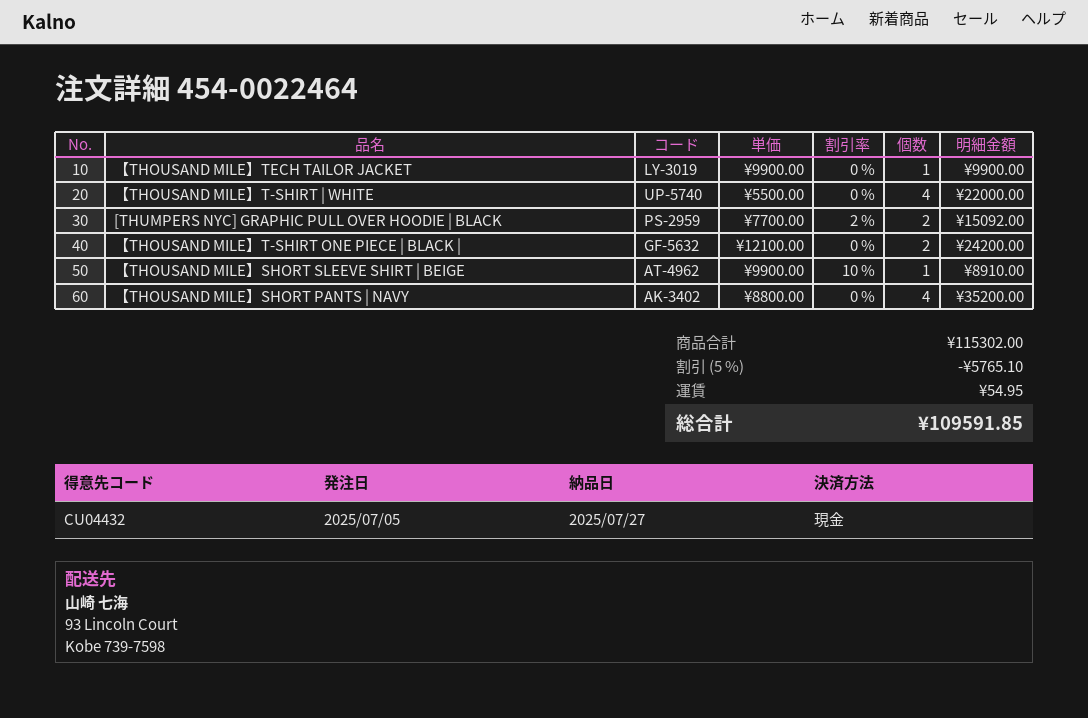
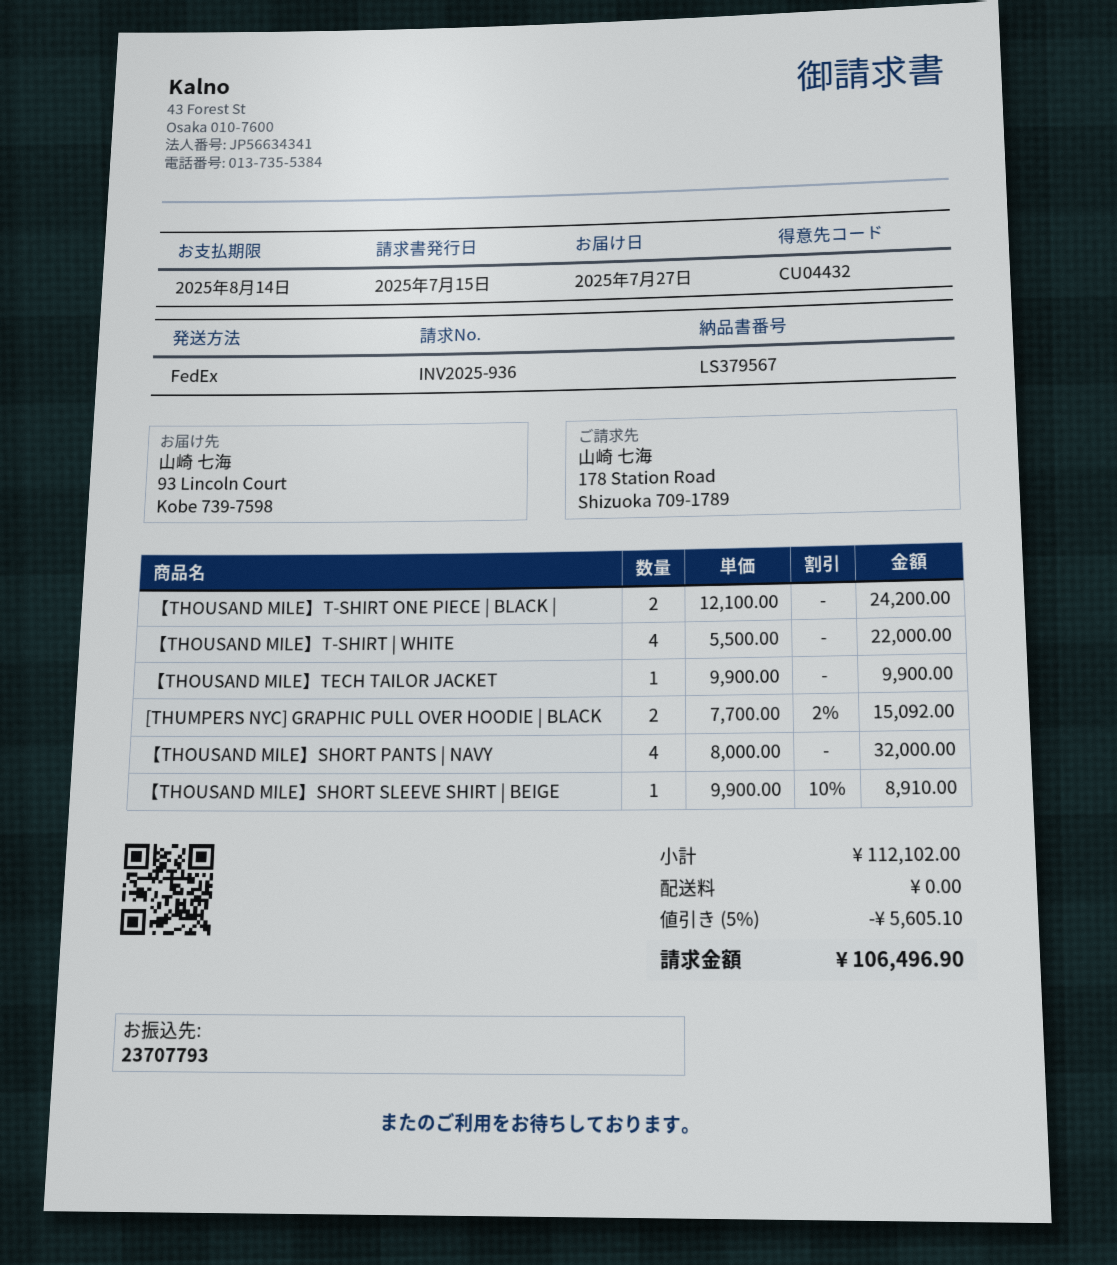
【THOUSAND MILE】SHORT PANTS | NAVY: 4 x 8800.00 = 35200.00 -> 4 x 8000.00 = 32000.00
subtotal: 115302.00 -> 112102.00
discount: 5% = 5765.10 -> 5% = 5605.10
shipping: 54.95 -> 0.00
total: 109591.85 -> 106496.90

